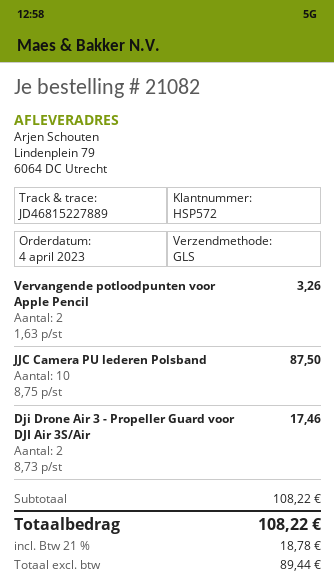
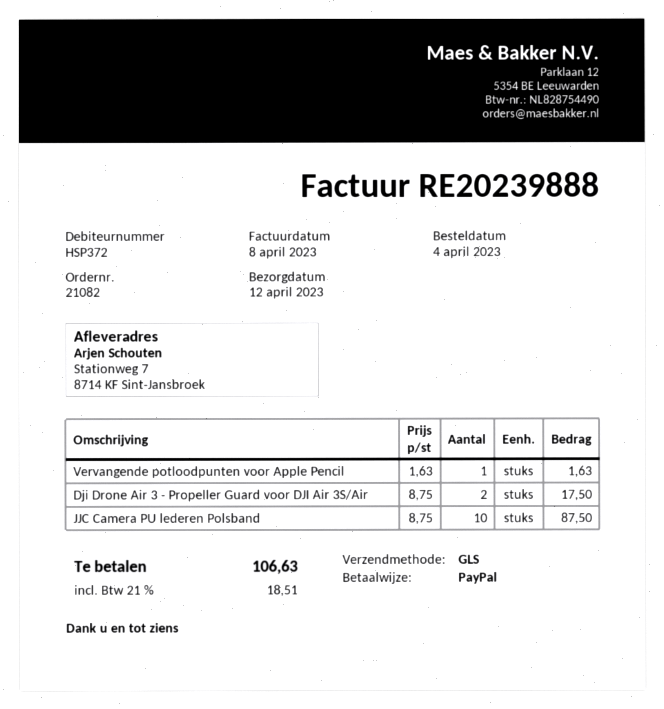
customer number: HSP572 -> HSP372
ship to: Lindenplein 79, 6064 DC Utrecht -> Stationweg 7, 8714 KF Sint-Jansbroek
Vervangende potloodpunten voor Apple Pencil: 2 x 1.63 = 3.26 -> 1 x 1.63 = 1.63
Dji Drone Air 3 - Propeller Guard voor DJI Air 3S/Air: 2 x 8.73 = 17.46 -> 2 x 8.75 = 17.50
tax: 21% = 18.78 -> 21% = 18.51
total: 108.22 -> 106.63

